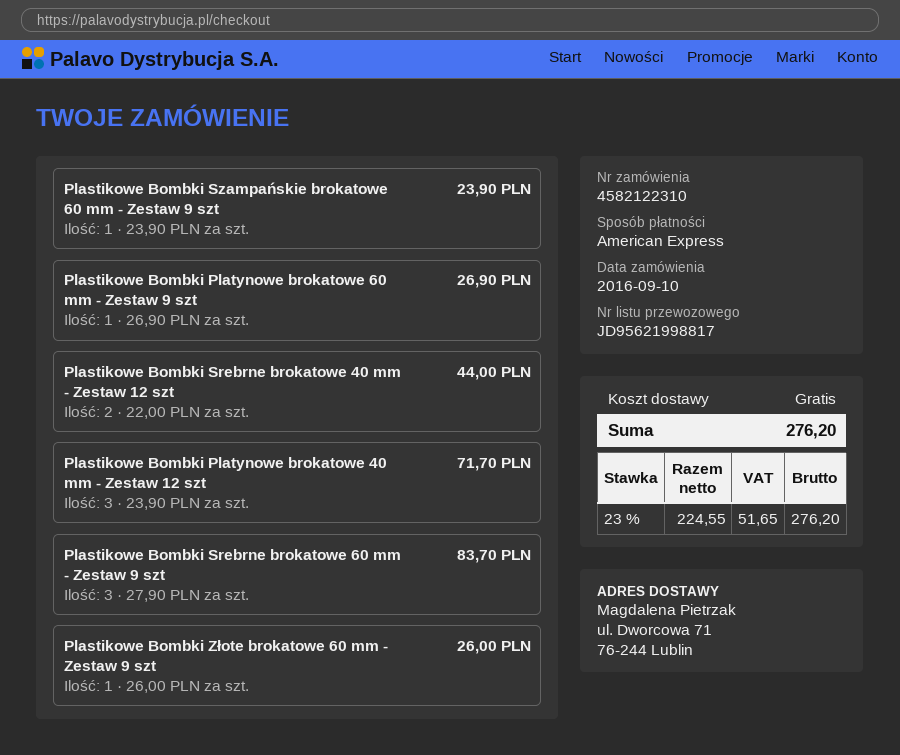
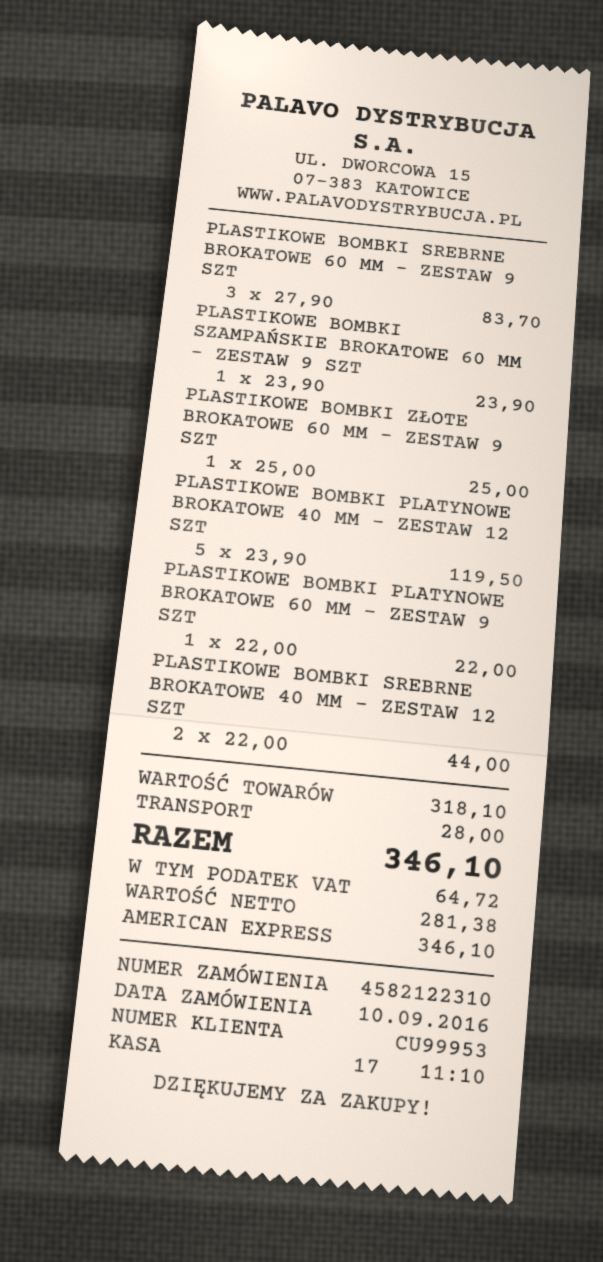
Plastikowe Bombki Platynowe brokatowe 60 mm - Zestaw 9 szt: 1 x 26.90 = 26.90 -> 1 x 22.00 = 22.00
Plastikowe Bombki Platynowe brokatowe 40 mm - Zestaw 12 szt: 3 x 23.90 = 71.70 -> 5 x 23.90 = 119.50
Plastikowe Bombki Złote brokatowe 60 mm - Zestaw 9 szt: 1 x 26.00 = 26.00 -> 1 x 25.00 = 25.00
shipping: 0.00 -> 28.00
net: 224.55 -> 281.38
tax: 51.65 -> 64.72
total: 276.20 -> 346.10

